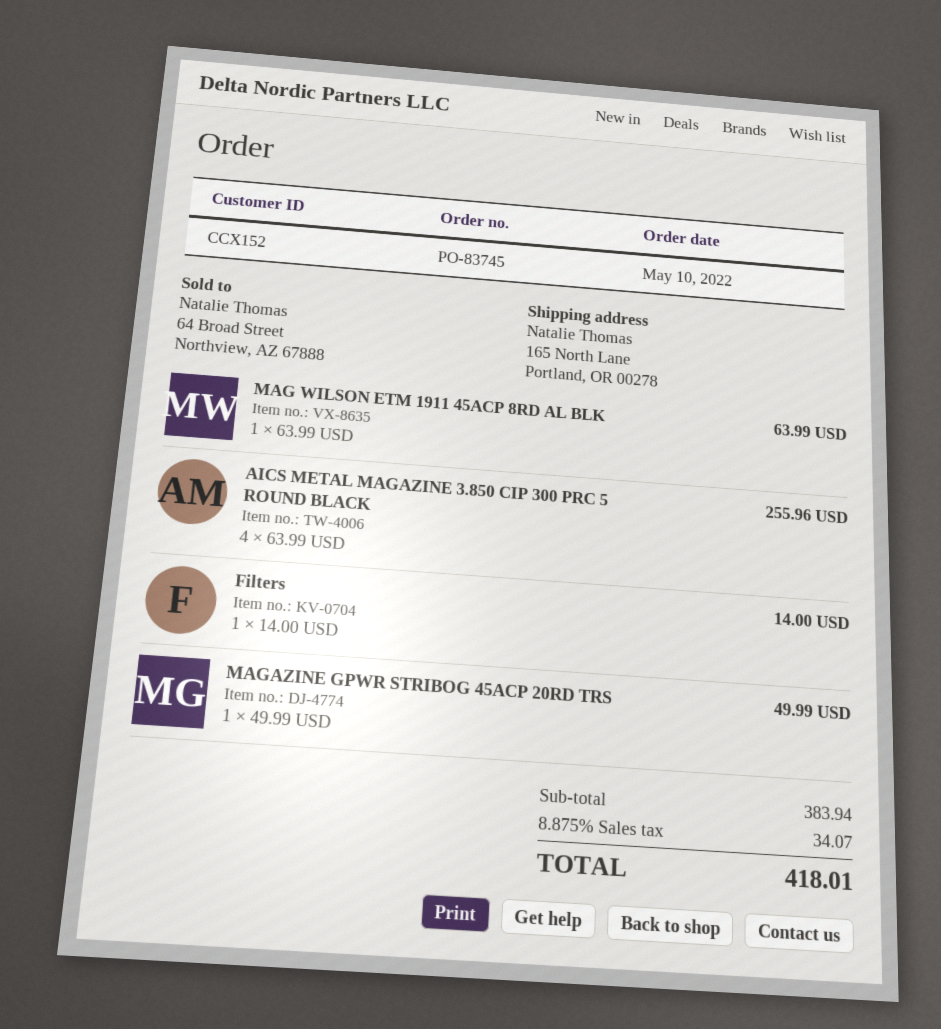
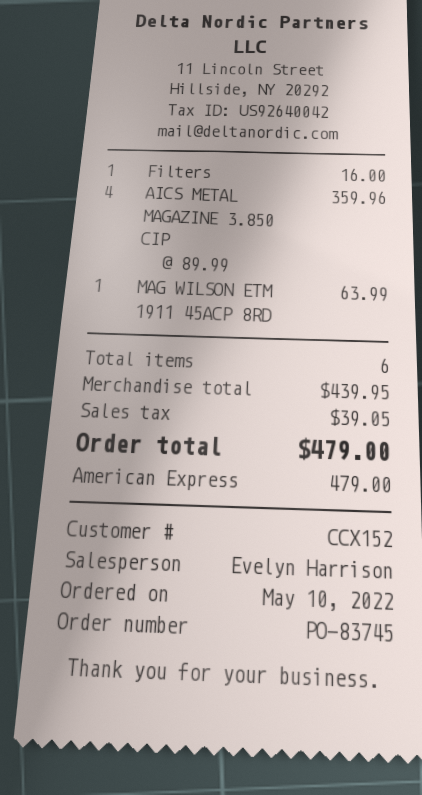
AICS METAL MAGAZINE 3.850 CIP 300 PRC 5 ROUND BLACK: 4 x 63.99 = 255.96 -> 4 x 89.99 = 359.96
Filters: 1 x 14.00 = 14.00 -> 1 x 16.00 = 16.00
MAGAZINE GPWR STRIBOG 45ACP 20RD TRS: 1 x 49.99 = 49.99 -> none
subtotal: 383.94 -> 439.95
tax: 34.07 -> 39.05
total: 418.01 -> 479.00

